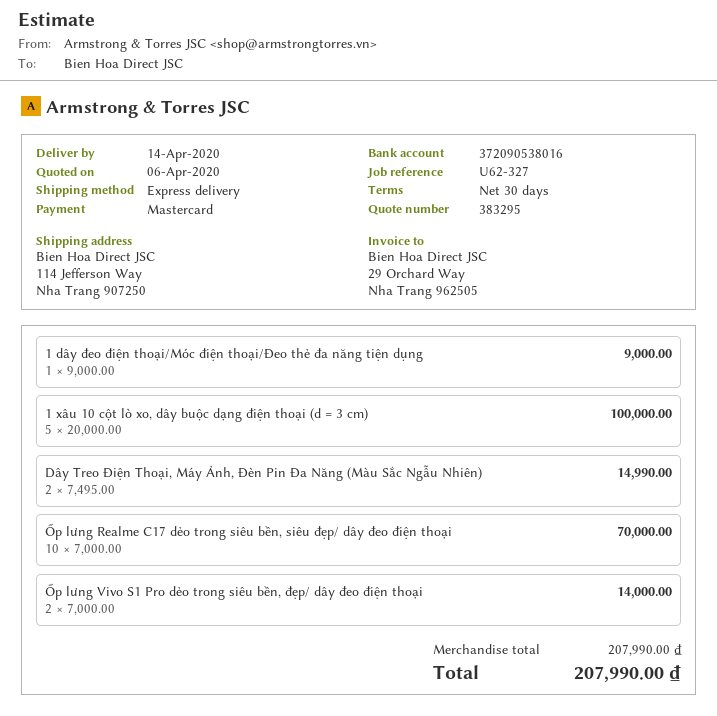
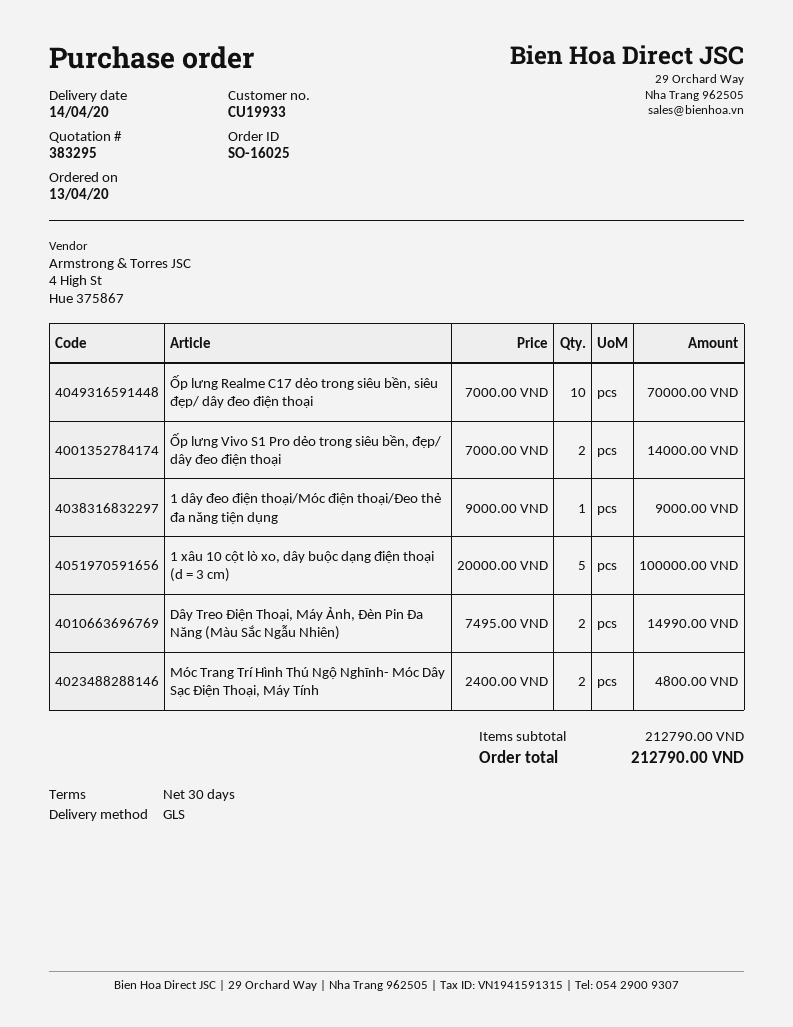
shipping method: express -> GLS
Móc Trang Trí Hình Thú Ngộ Nghĩnh- Móc Dây Sạc Điện Thoại, Máy Tính: none -> 2 x 2400.00 = 4800.00
subtotal: 207990.00 -> 212790.00
total: 207990.00 -> 212790.00

